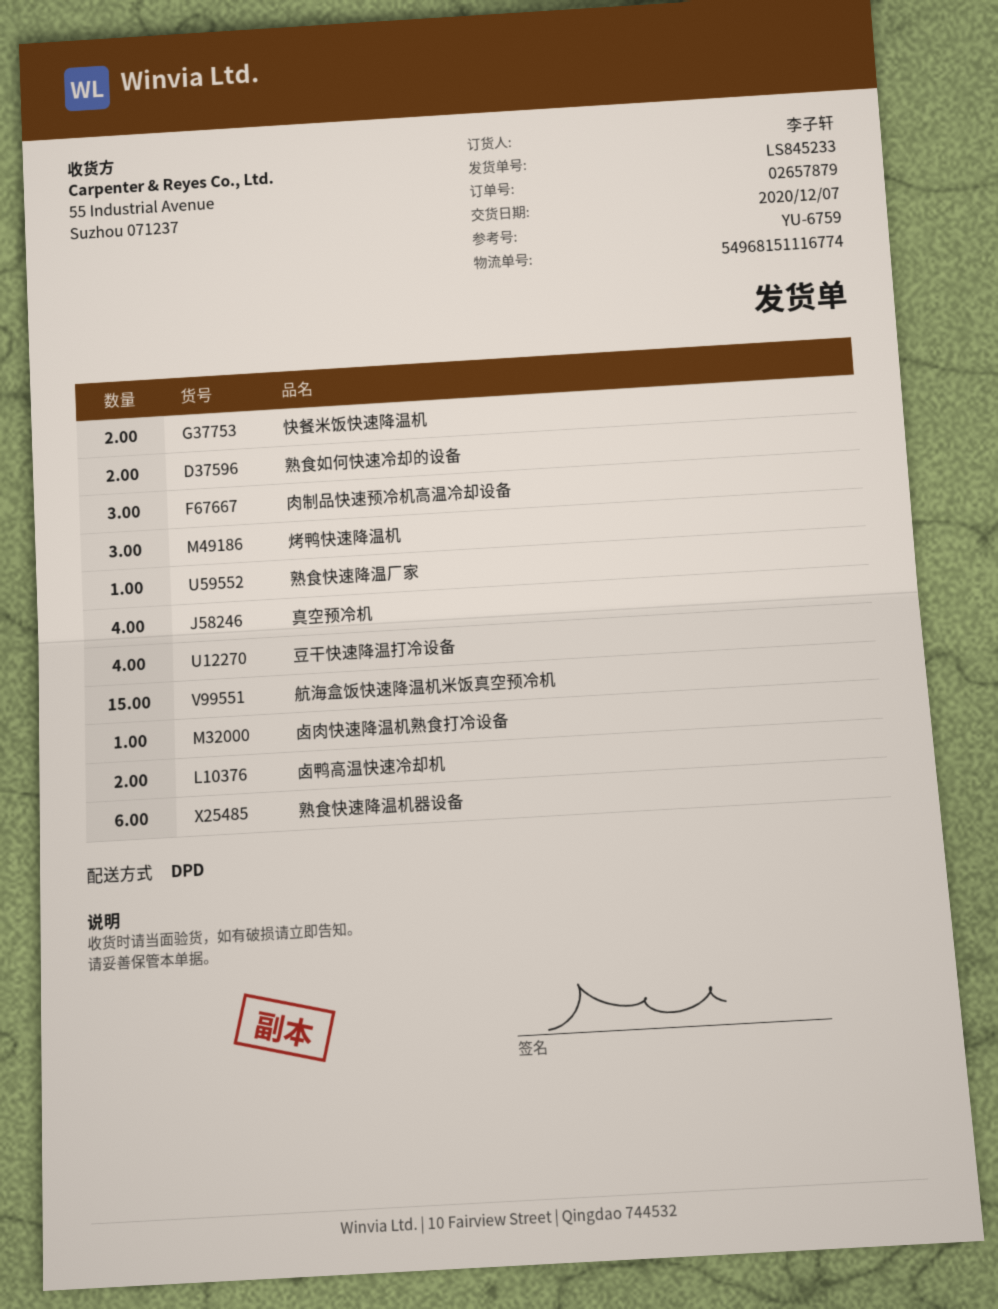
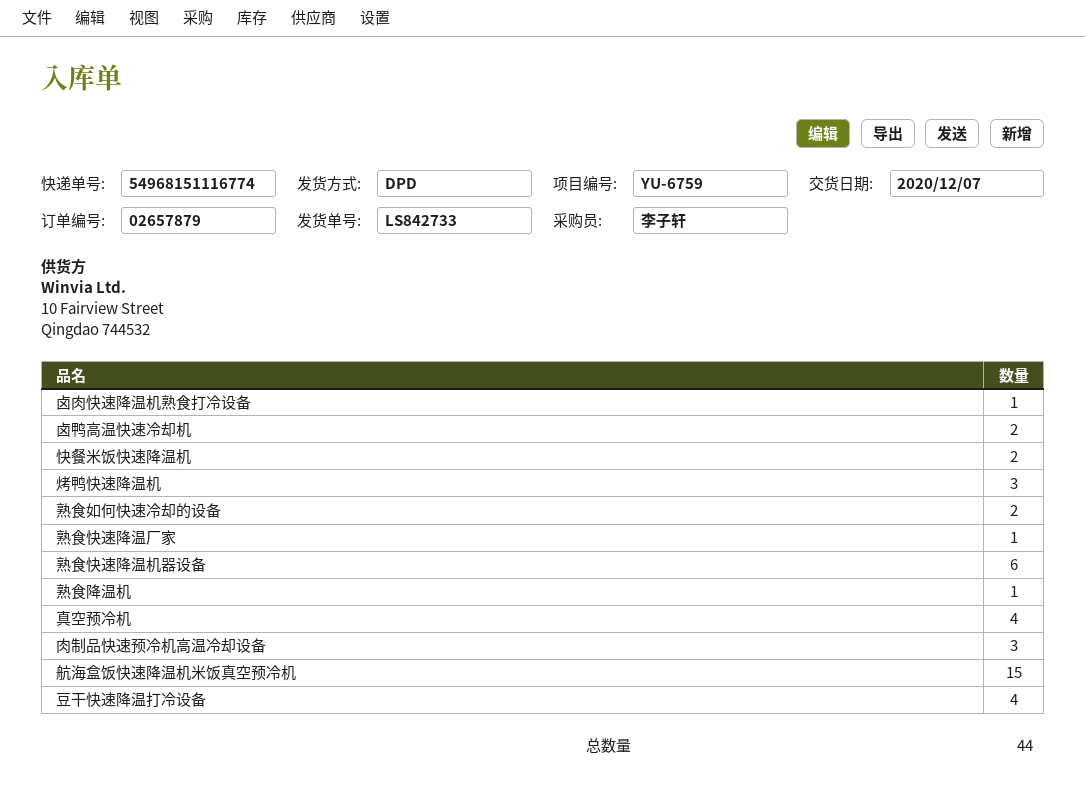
delivery note number: LS845233 -> LS842733
熟食降温机: none -> 1

